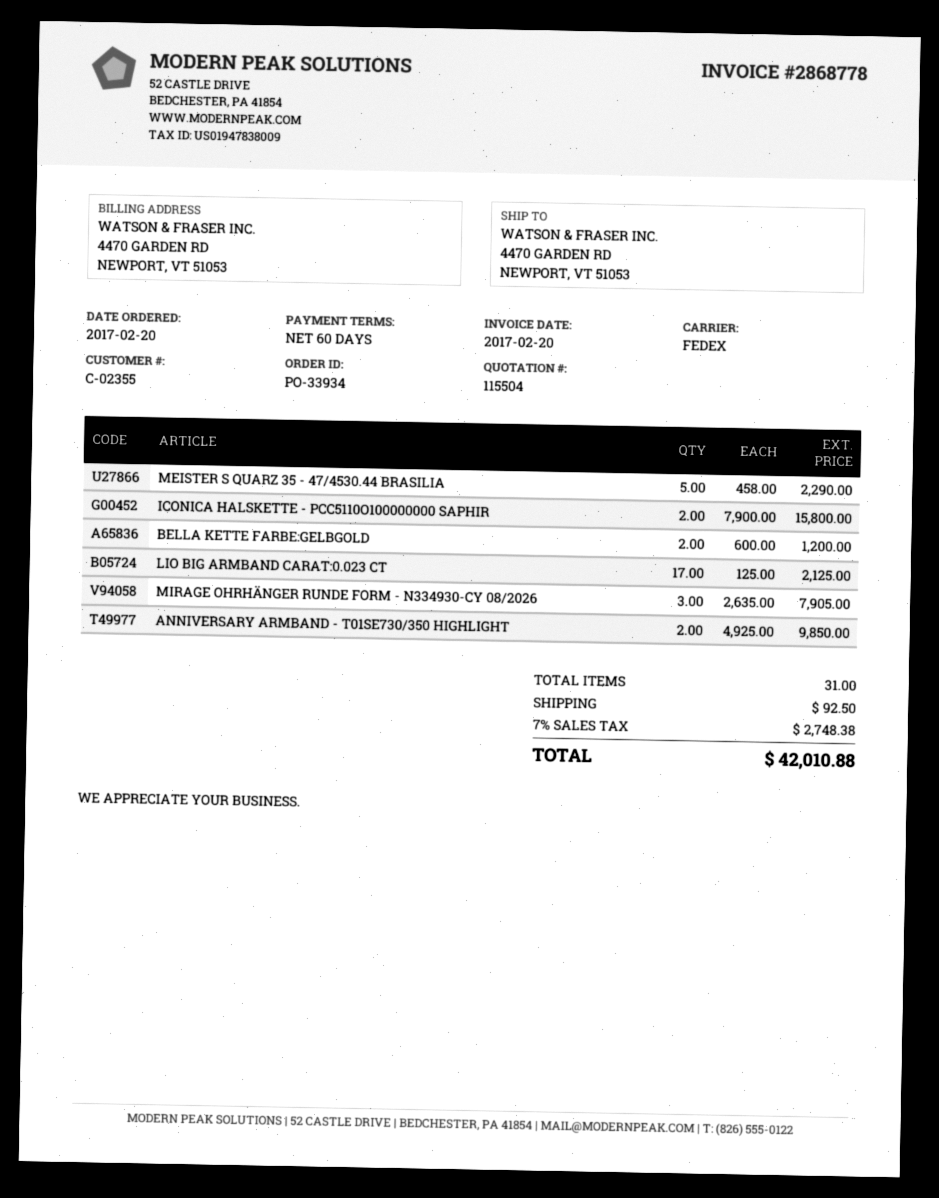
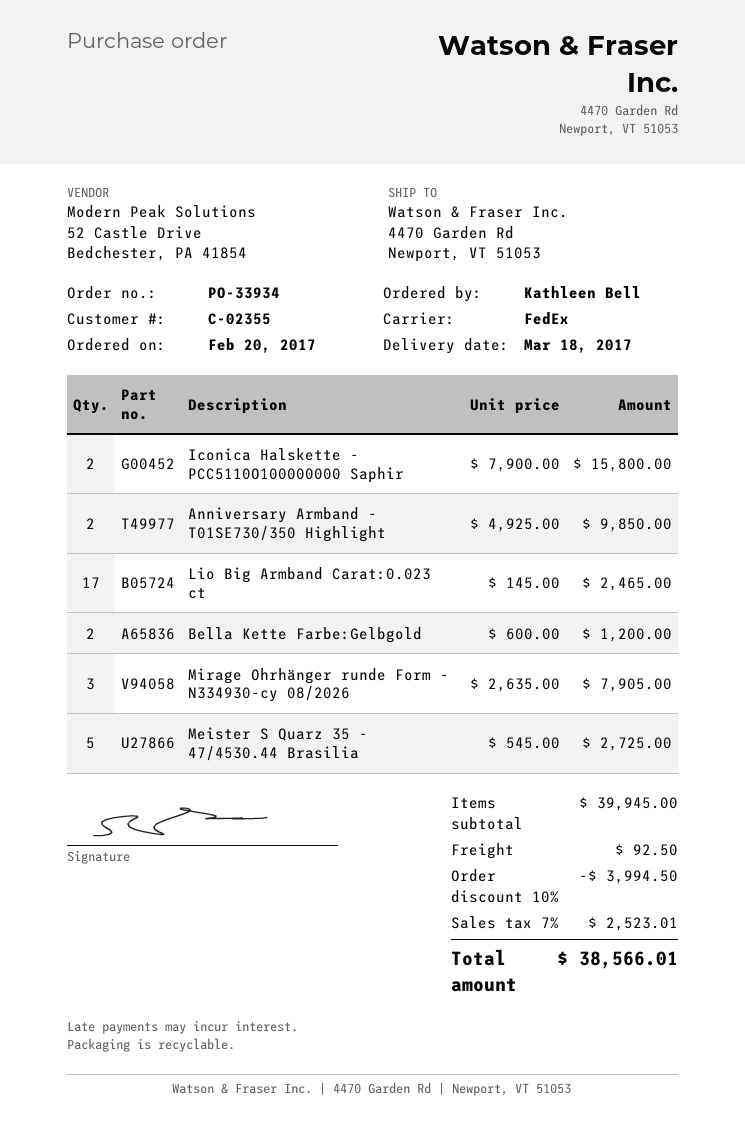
MEISTER S QUARZ 35 - 47/4530.44 BRASILIA: 5 x 458.00 = 2290.00 -> 5 x 545.00 = 2725.00
LIO BIG ARMBAND CARAT:0.023 CT: 17 x 125.00 = 2125.00 -> 17 x 145.00 = 2465.00
discount: none -> 10% = 3994.50
tax: 7% = 2748.38 -> 7% = 2523.01
total: 42010.88 -> 38566.01

